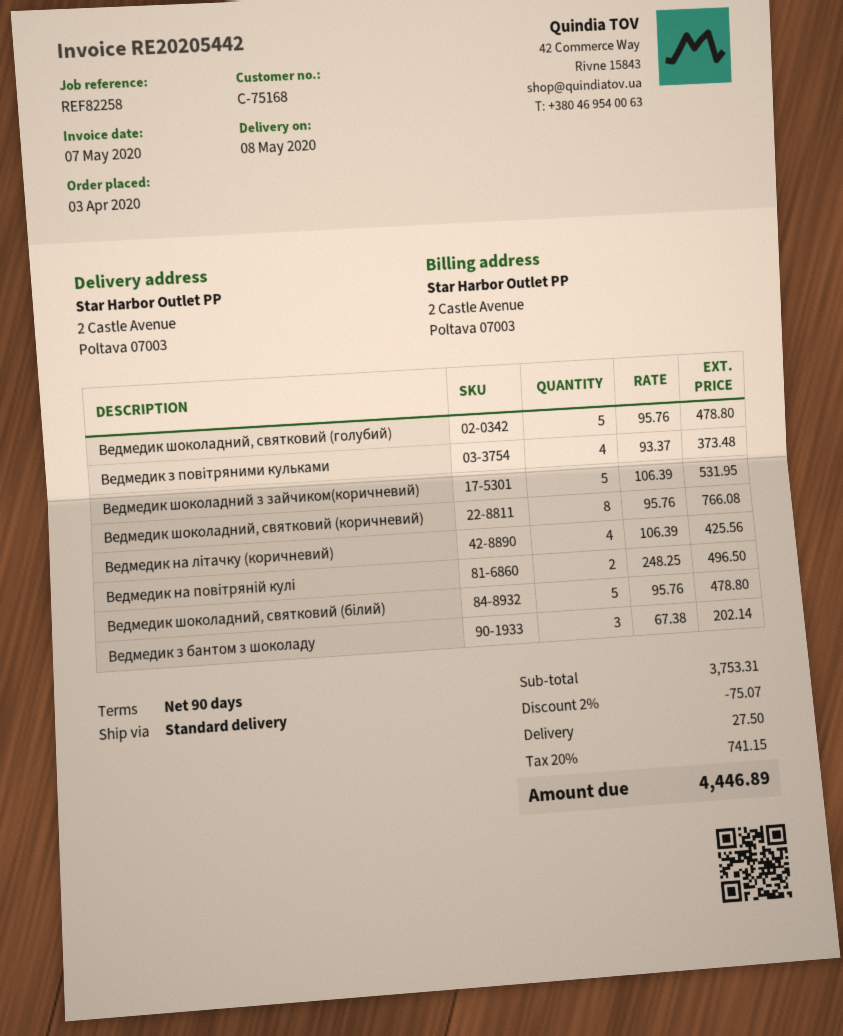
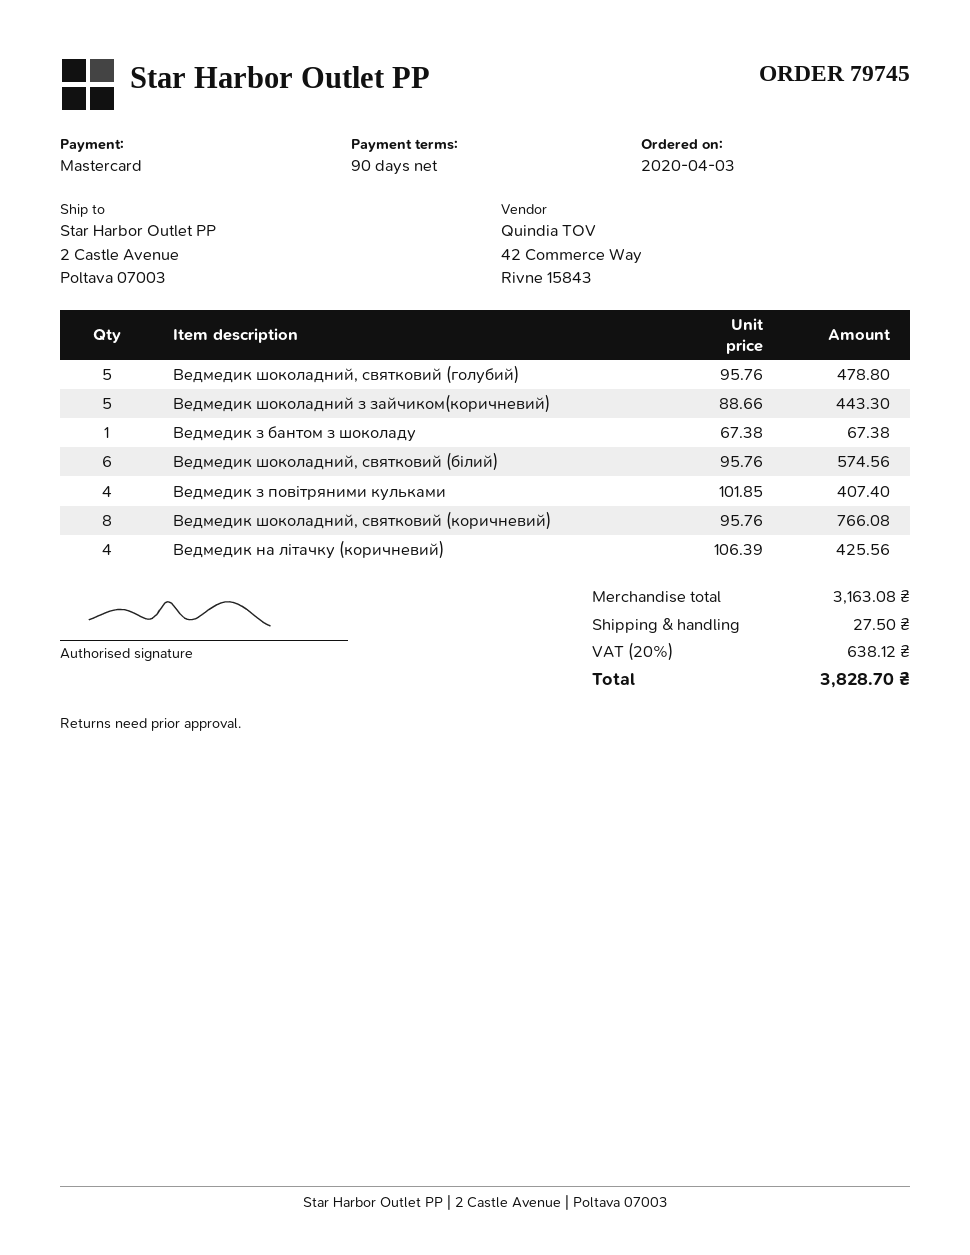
Ведмедик з повітряними кульками: 4 x 93.37 = 373.48 -> 4 x 101.85 = 407.40
Ведмедик шоколадний з зайчиком(коричневий): 5 x 106.39 = 531.95 -> 5 x 88.66 = 443.30
Ведмедик на повітряній кулі: 2 x 248.25 = 496.50 -> none
Ведмедик шоколадний, святковий (білий): 5 x 95.76 = 478.80 -> 6 x 95.76 = 574.56
Ведмедик з бантом з шоколаду: 3 x 67.38 = 202.14 -> 1 x 67.38 = 67.38
subtotal: 3753.31 -> 3163.08
discount: 2% = 75.07 -> none
tax: 20% = 741.15 -> 20% = 638.12
total: 4446.89 -> 3828.70

